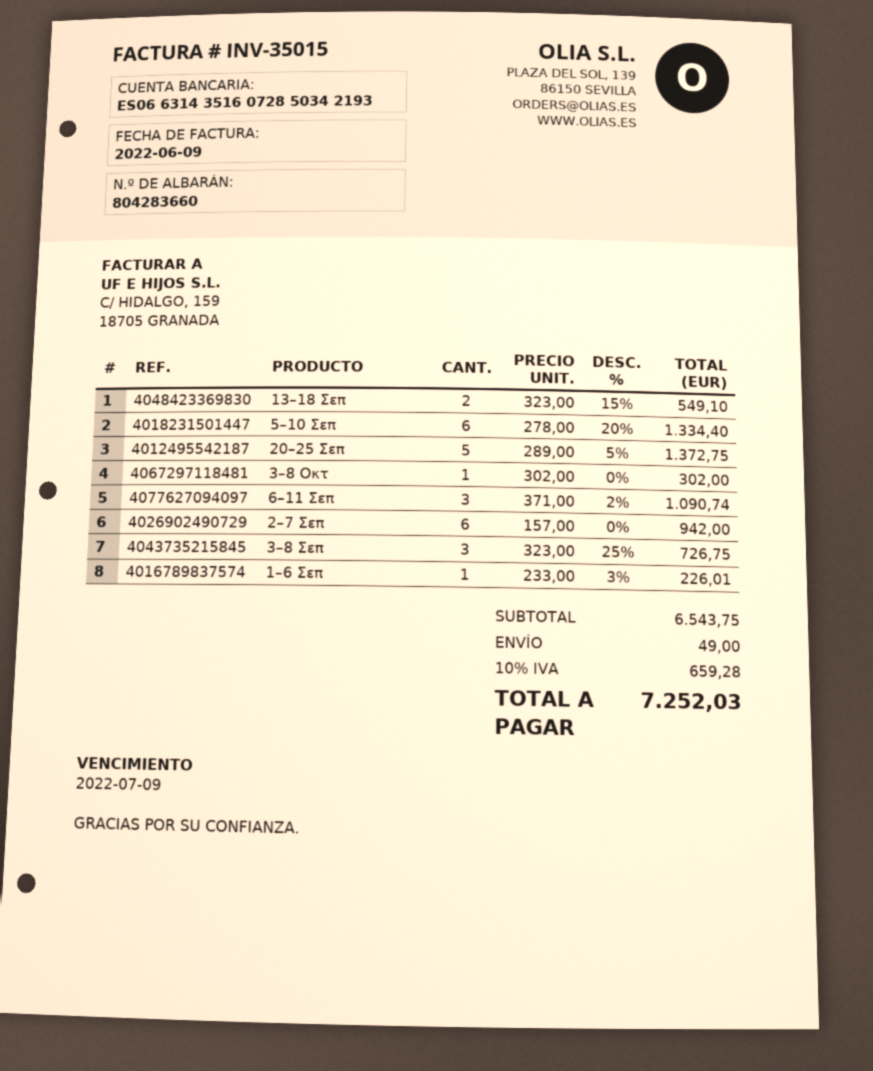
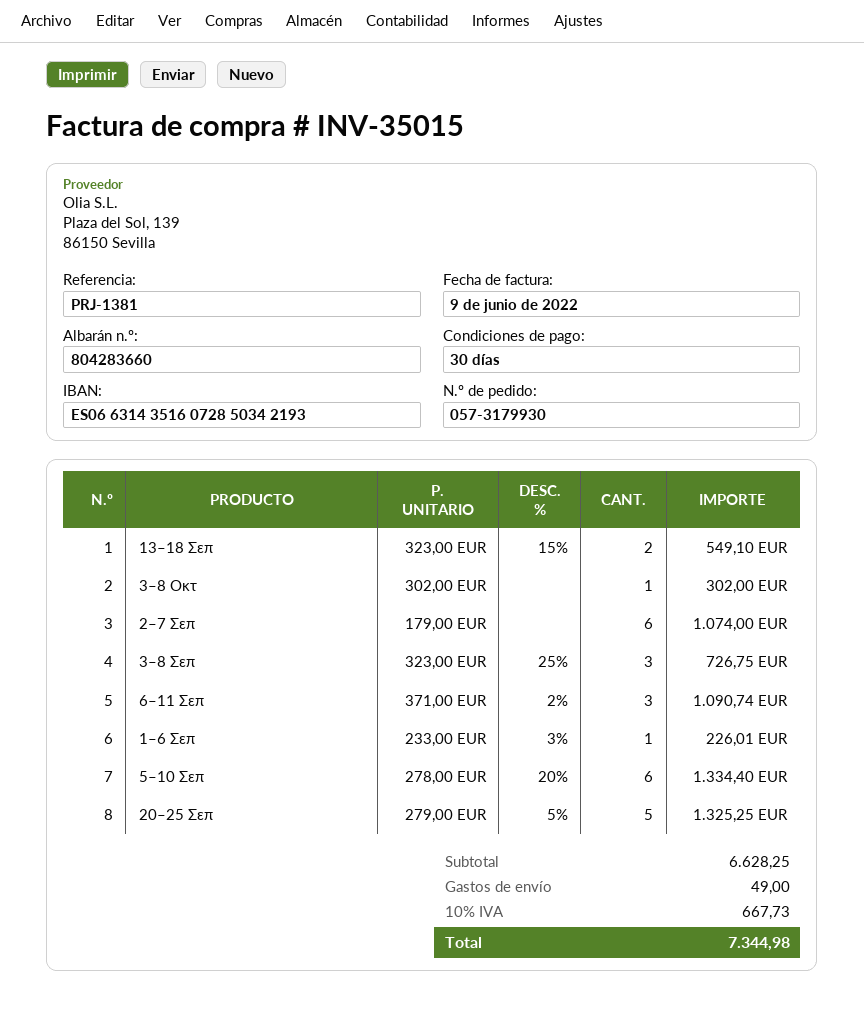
20–25 Σεπ: 5 x 289.00 - 5% = 1372.75 -> 5 x 279.00 - 5% = 1325.25
2–7 Σεπ: 6 x 157.00 = 942.00 -> 6 x 179.00 = 1074.00
subtotal: 6543.75 -> 6628.25
tax: 10% = 659.28 -> 10% = 667.73
total: 7252.03 -> 7344.98

